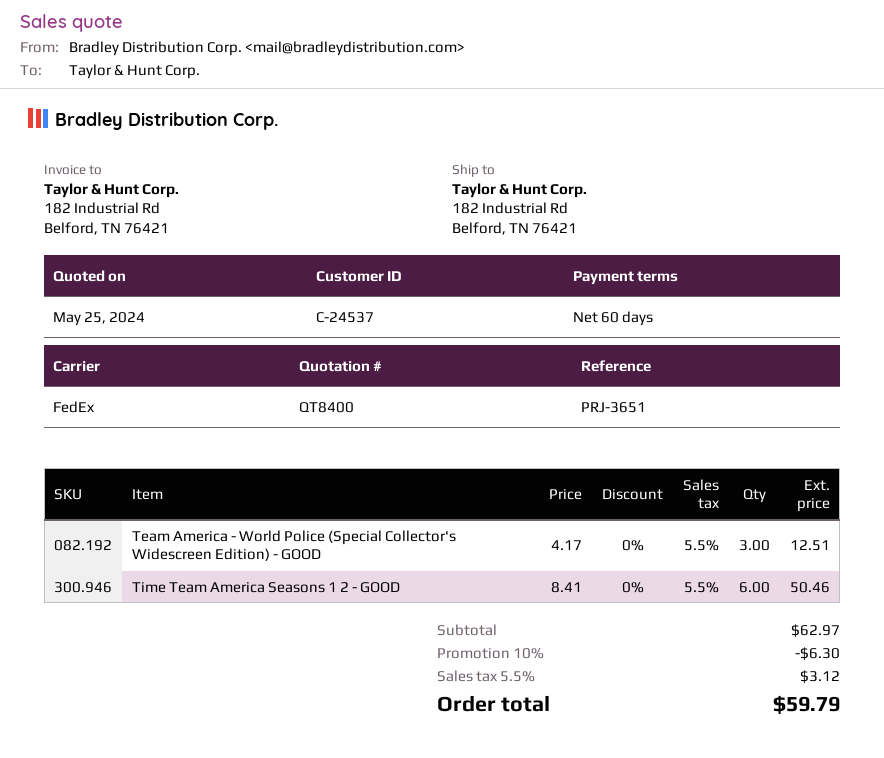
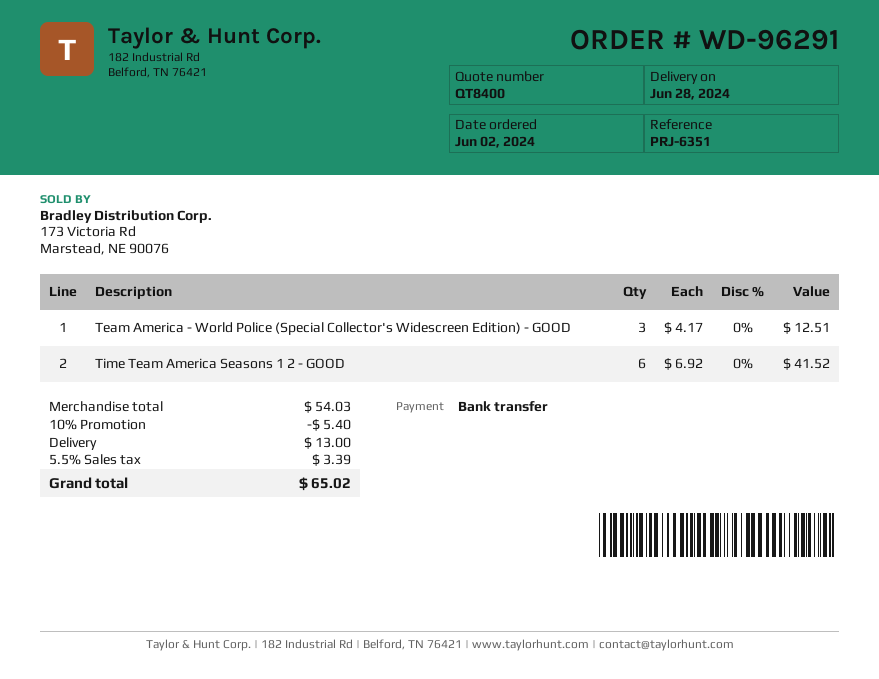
reference: PRJ-3651 -> PRJ-6351
Time Team America Seasons 1 2 - GOOD: 6 x 8.41 = 50.46 -> 6 x 6.92 = 41.52
subtotal: 62.97 -> 54.03
discount: 10% = 6.30 -> 10% = 5.40
shipping: none -> 13.00
tax: 5.5% = 3.12 -> 5.5% = 3.39
total: 59.79 -> 65.02

